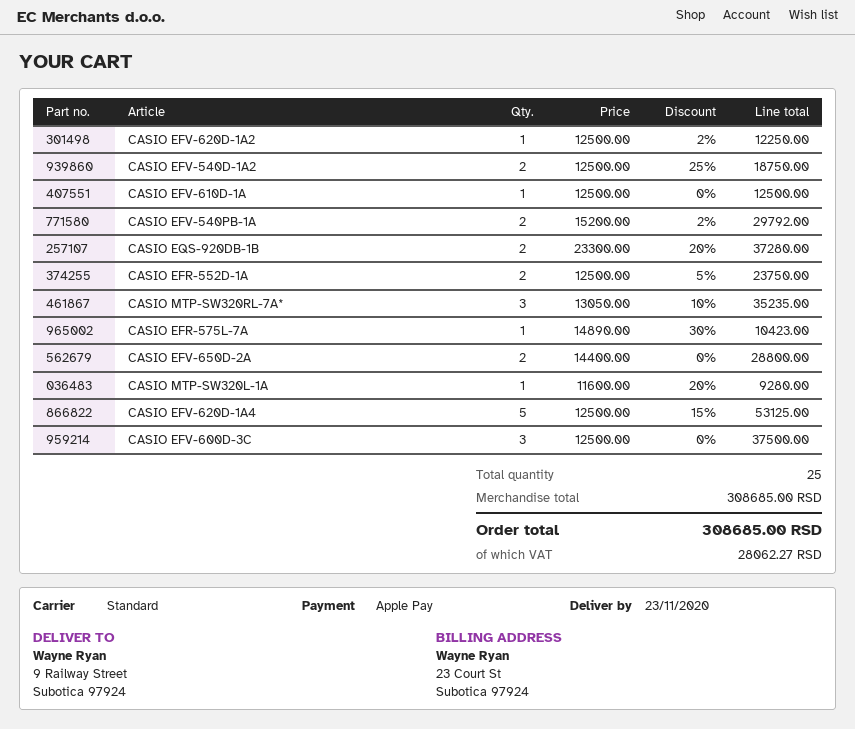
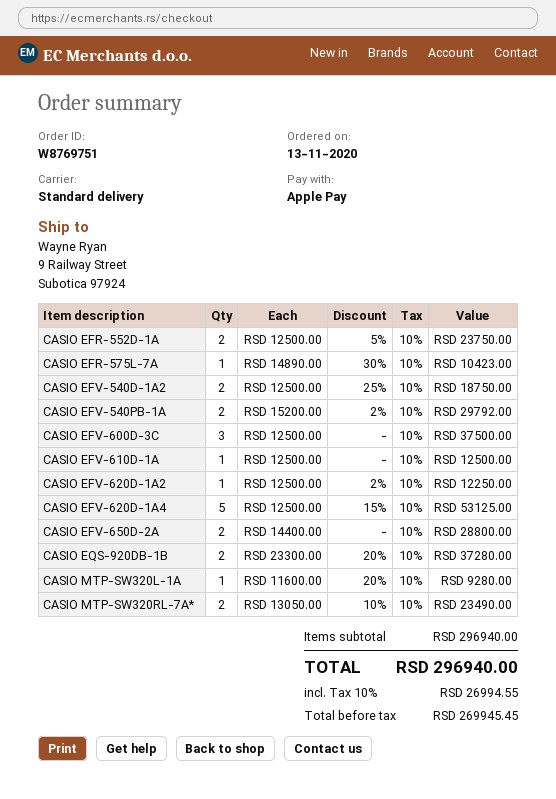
CASIO MTP-SW320RL-7A*: 3 x 13050.00 - 10% = 35235.00 -> 2 x 13050.00 - 10% = 23490.00
subtotal: 308685.00 -> 296940.00
tax: 28062.27 -> 26994.55
total: 308685.00 -> 296940.00

